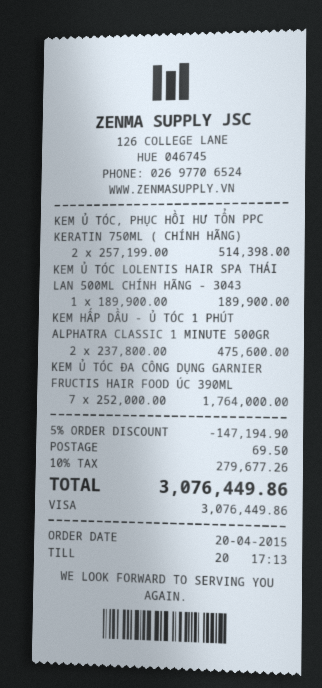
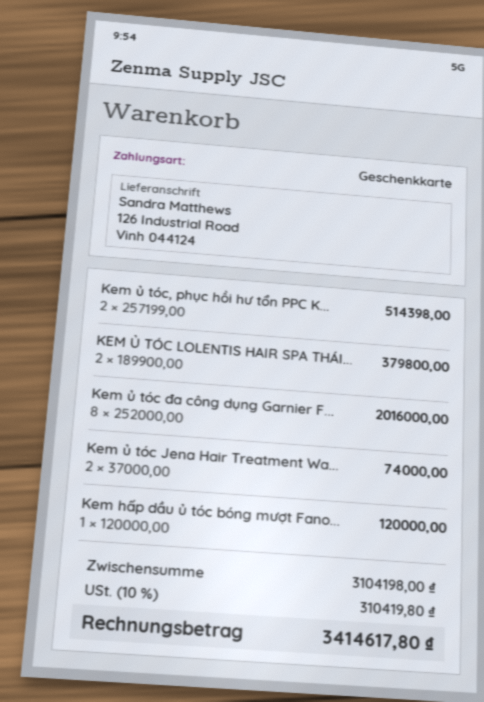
payment method: Visa -> gift card
KEM Ủ TÓC LOLENTIS HAIR SPA THÁI LAN 500ML CHÍNH HÃNG - 3043: 1 x 189900.00 = 189900.00 -> 2 x 189900.00 = 379800.00
KEM HẤP DẦU - Ủ TÓC 1 PHÚT ALPHATRA CLASSIC 1 MINUTE 500GR: 2 x 237800.00 = 475600.00 -> none
KEM Ủ TÓC ĐA CÔNG DỤNG GARNIER FRUCTIS HAIR FOOD ÚC 390ML: 7 x 252000.00 = 1764000.00 -> 8 x 252000.00 = 2016000.00
Kem ủ tóc Jena Hair Treatment Wa...: none -> 2 x 37000.00 = 74000.00
Kem hấp dầu ủ tóc bóng mượt Fano...: none -> 1 x 120000.00 = 120000.00
discount: 5% = 147194.90 -> none
shipping: 69.50 -> none
tax: 10% = 279677.26 -> 10% = 310419.80
total: 3076449.86 -> 3414617.80

